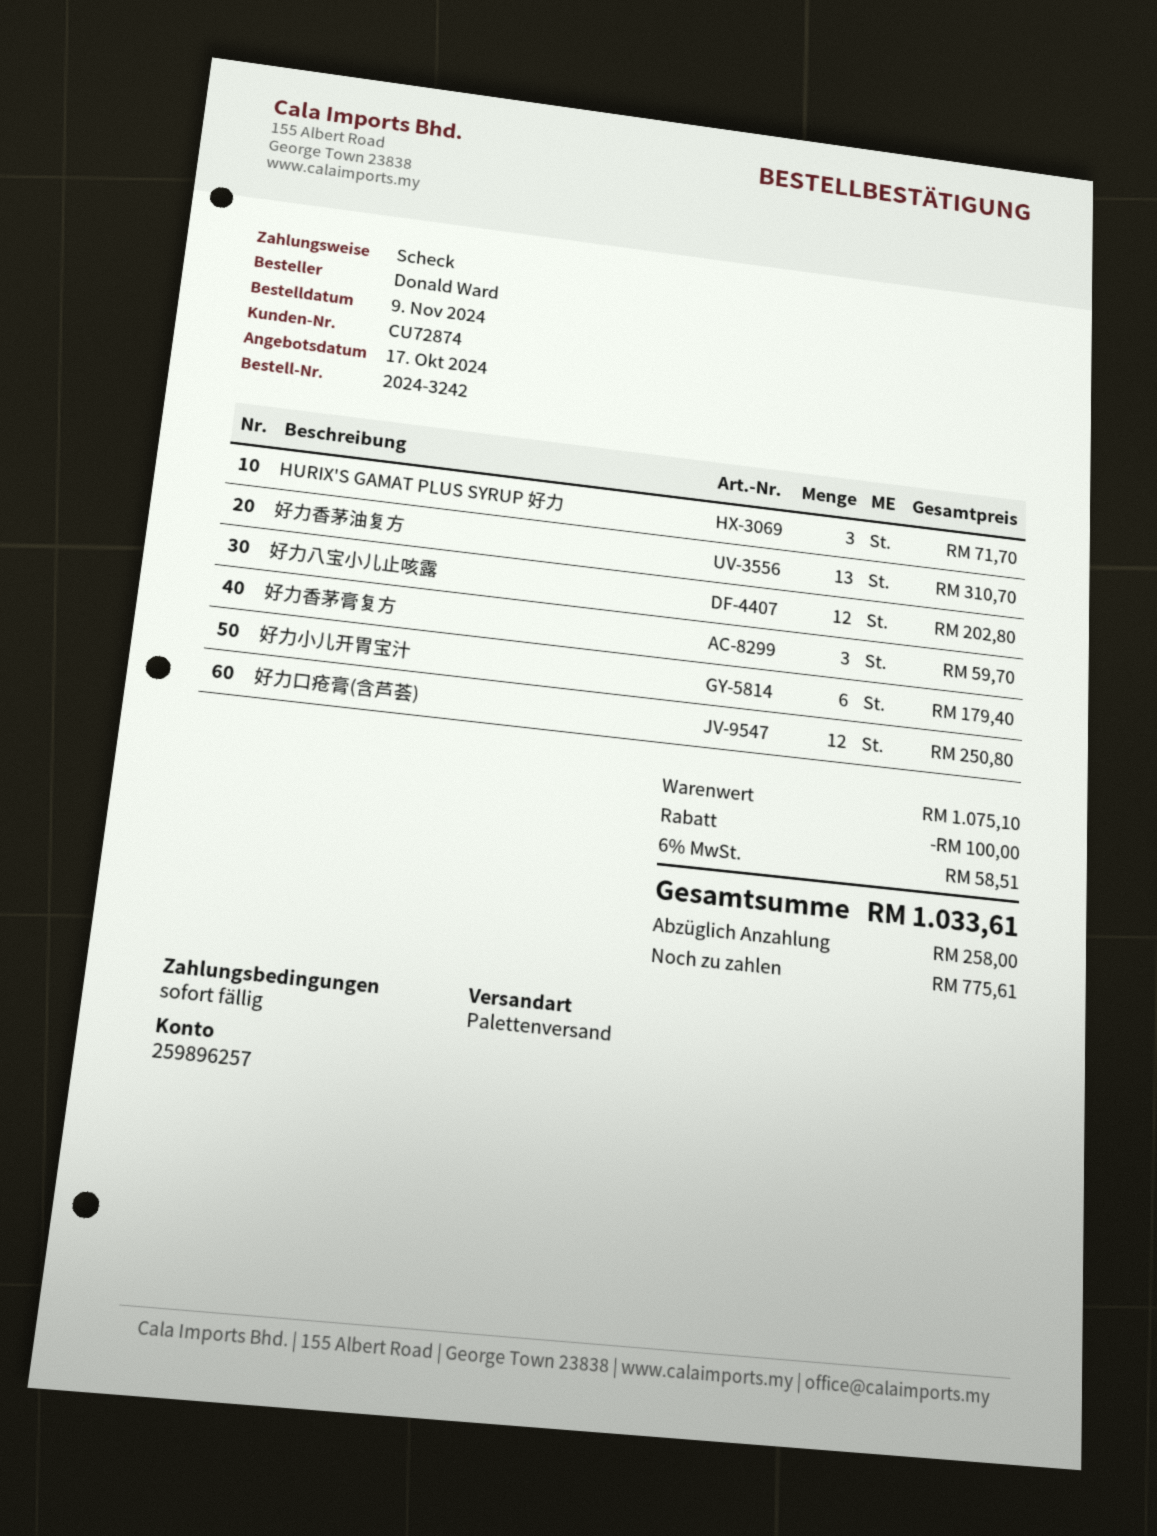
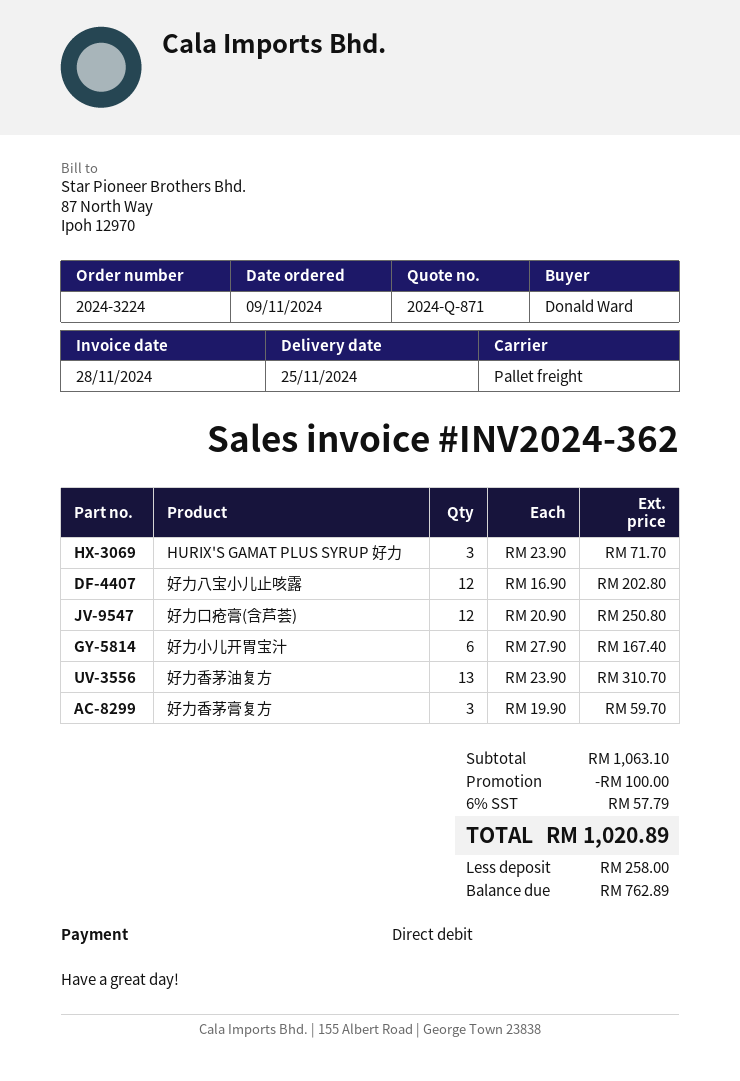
order number: 2024-3242 -> 2024-3224
payment method: cheque -> direct debit
好力小儿开胃宝汁: 6 for 179.40 -> 6 for 167.40
subtotal: 1075.10 -> 1063.10
tax: 6% = 58.51 -> 6% = 57.79
total: 1033.61 -> 1020.89
balance: 775.61 -> 762.89

